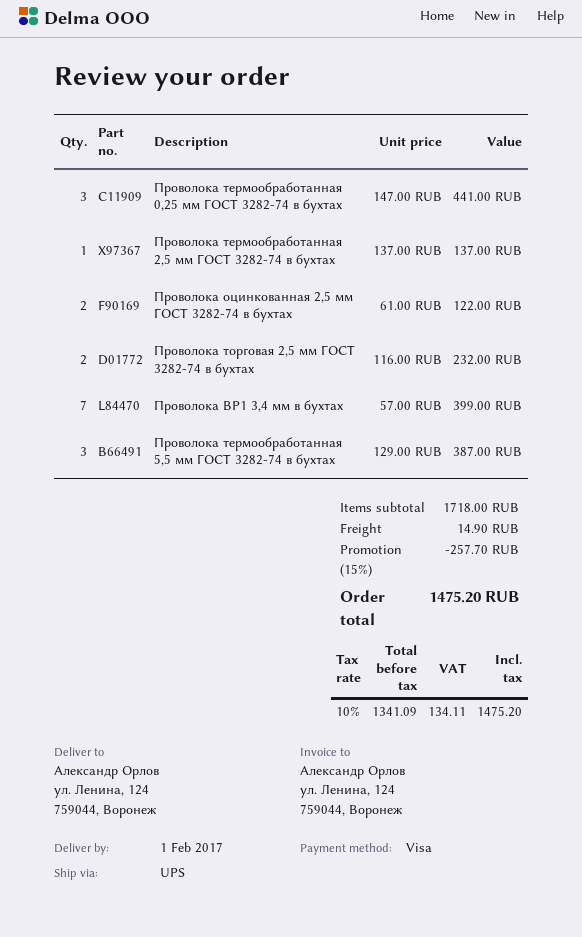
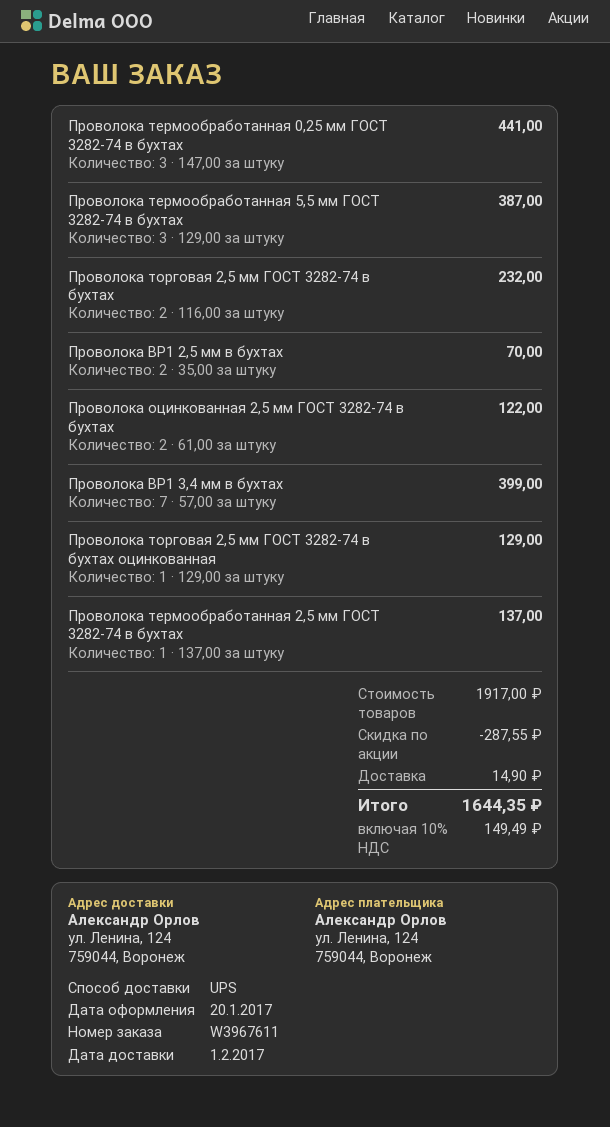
Проволока ВР1 2,5 мм в бухтах: none -> 2 x 35.00 = 70.00
Проволока торговая 2,5 мм ГОСТ 3282-74 в бухтах оцинкованная: none -> 1 x 129.00 = 129.00
subtotal: 1718.00 -> 1917.00
discount: 257.70 -> 287.55
tax: 10% = 134.11 -> 10% = 149.49
total: 1475.20 -> 1644.35

